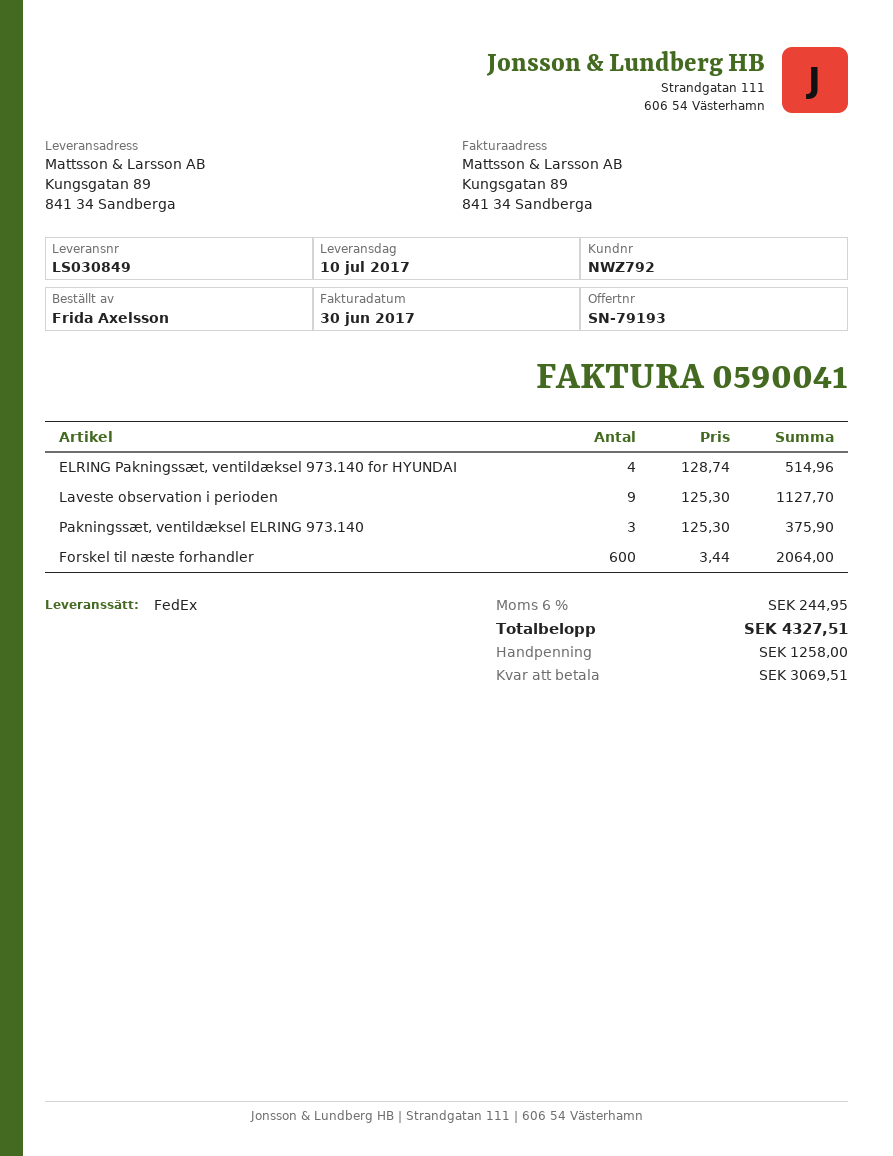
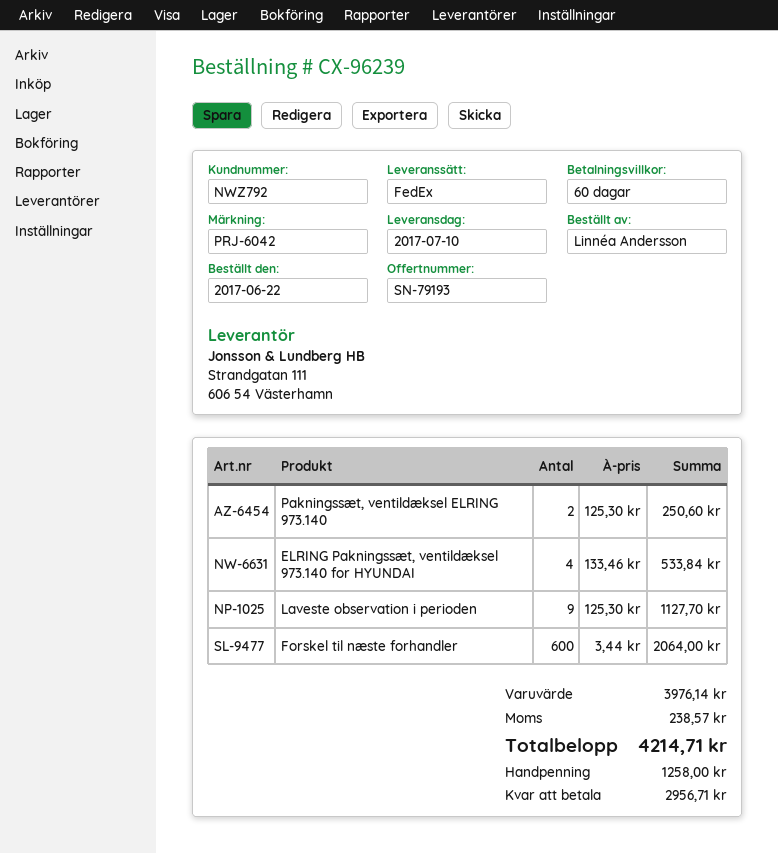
ordered by: Frida Axelsson -> Linnéa Andersson
ELRING Pakningssæt, ventildæksel 973.140 for HYUNDAI: 4 x 128.74 = 514.96 -> 4 x 133.46 = 533.84
Pakningssæt, ventildæksel ELRING 973.140: 3 x 125.30 = 375.90 -> 2 x 125.30 = 250.60
tax: 244.95 -> 238.57
total: 4327.51 -> 4214.71
balance: 3069.51 -> 2956.71

